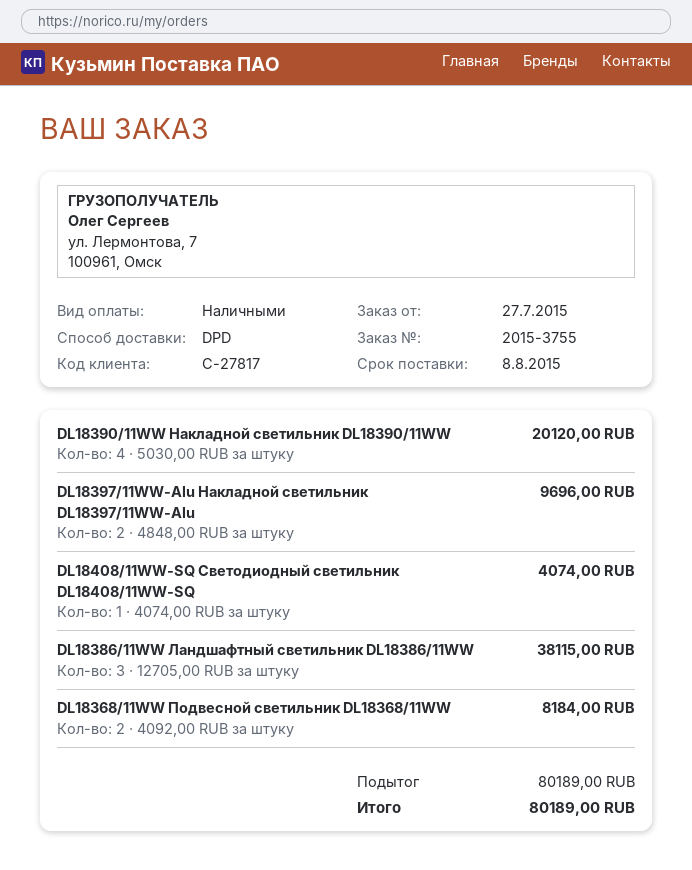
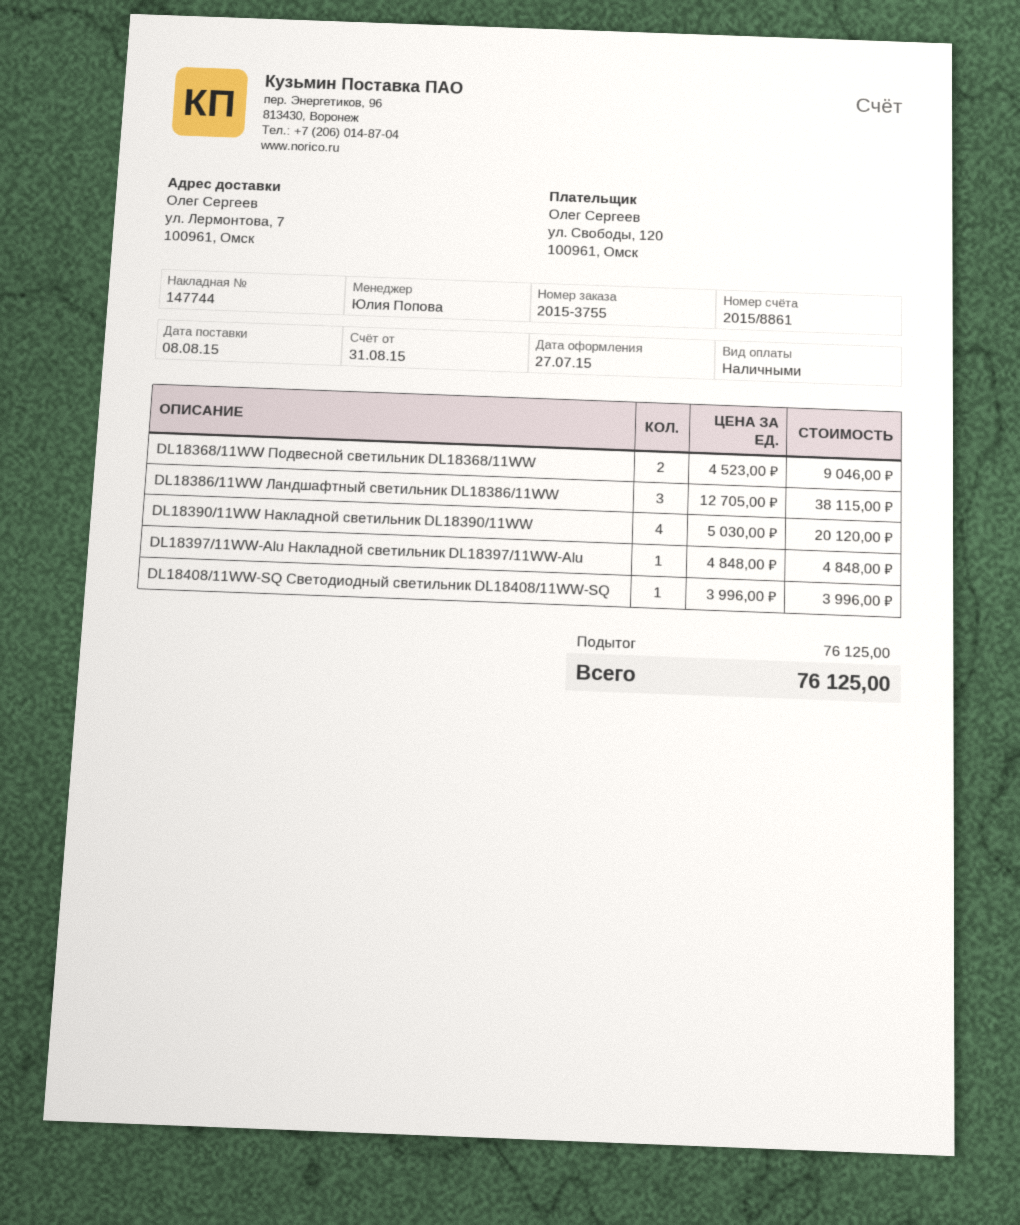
DL18397/11WW-Alu Накладной светильник DL18397/11WW-Alu: 2 x 4848.00 = 9696.00 -> 1 x 4848.00 = 4848.00
DL18408/11WW-SQ Cветодиодный светильник DL18408/11WW-SQ: 1 x 4074.00 = 4074.00 -> 1 x 3996.00 = 3996.00
DL18368/11WW Подвесной светильник DL18368/11WW: 2 x 4092.00 = 8184.00 -> 2 x 4523.00 = 9046.00
subtotal: 80189.00 -> 76125.00
total: 80189.00 -> 76125.00

